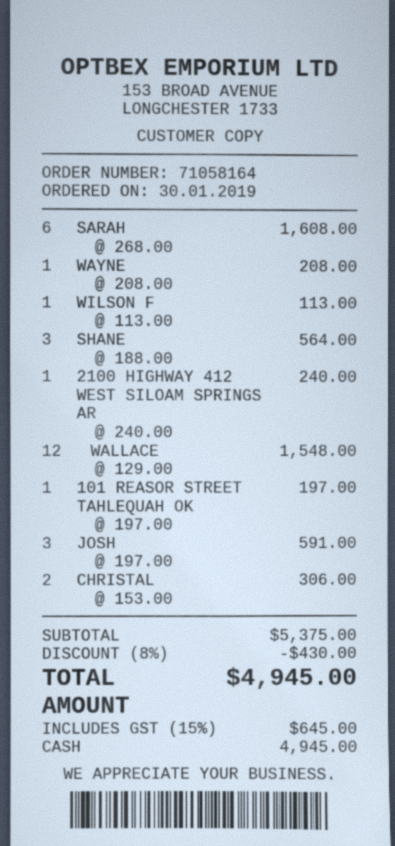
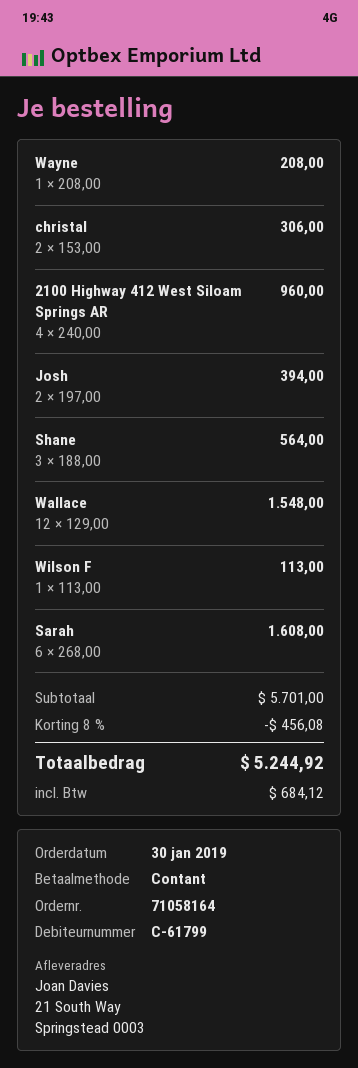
2100 HIGHWAY 412 WEST SILOAM SPRINGS AR: 1 x 240.00 = 240.00 -> 4 x 240.00 = 960.00
101 REASOR STREET TAHLEQUAH OK: 1 x 197.00 = 197.00 -> none
JOSH: 3 x 197.00 = 591.00 -> 2 x 197.00 = 394.00
subtotal: 5375.00 -> 5701.00
discount: 8% = 430.00 -> 8% = 456.08
tax: 645.00 -> 684.12
total: 4945.00 -> 5244.92

